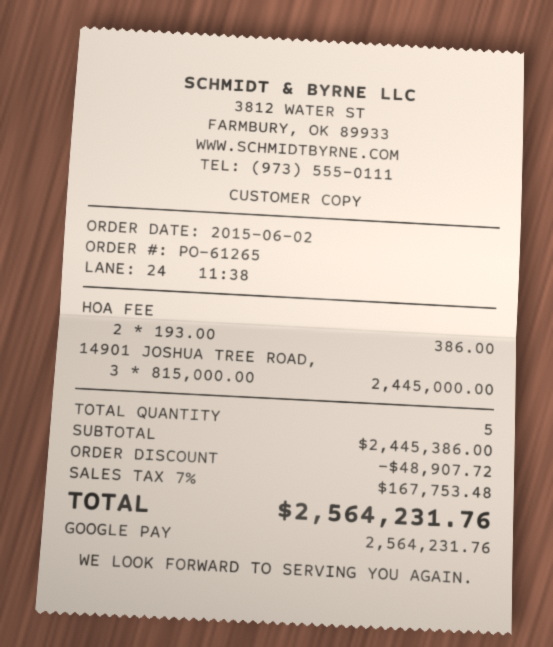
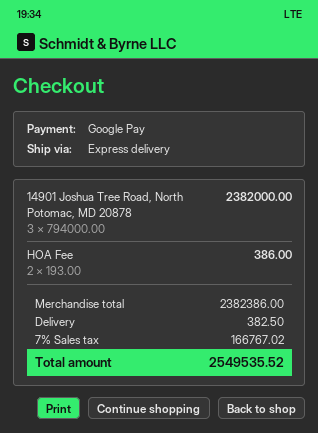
14901 JOSHUA TREE ROAD,: 3 x 815000.00 = 2445000.00 -> 3 x 794000.00 = 2382000.00
subtotal: 2445386.00 -> 2382386.00
discount: 48907.72 -> none
shipping: none -> 382.50
tax: 7% = 167753.48 -> 7% = 166767.02
total: 2564231.76 -> 2549535.52

